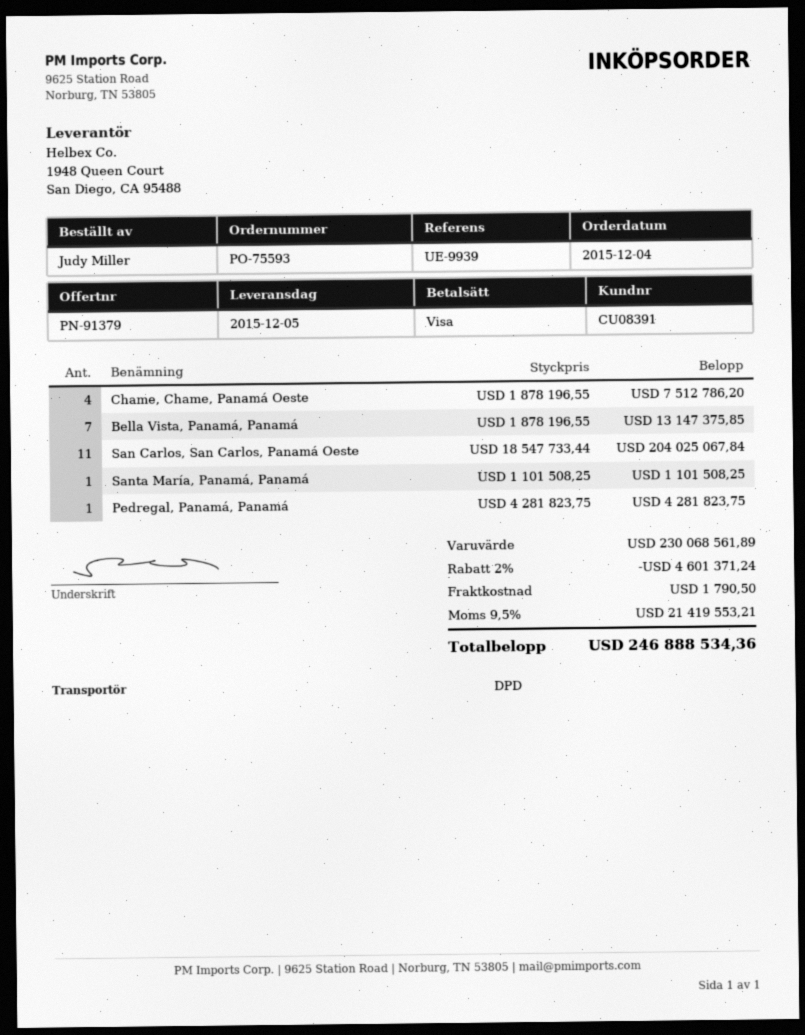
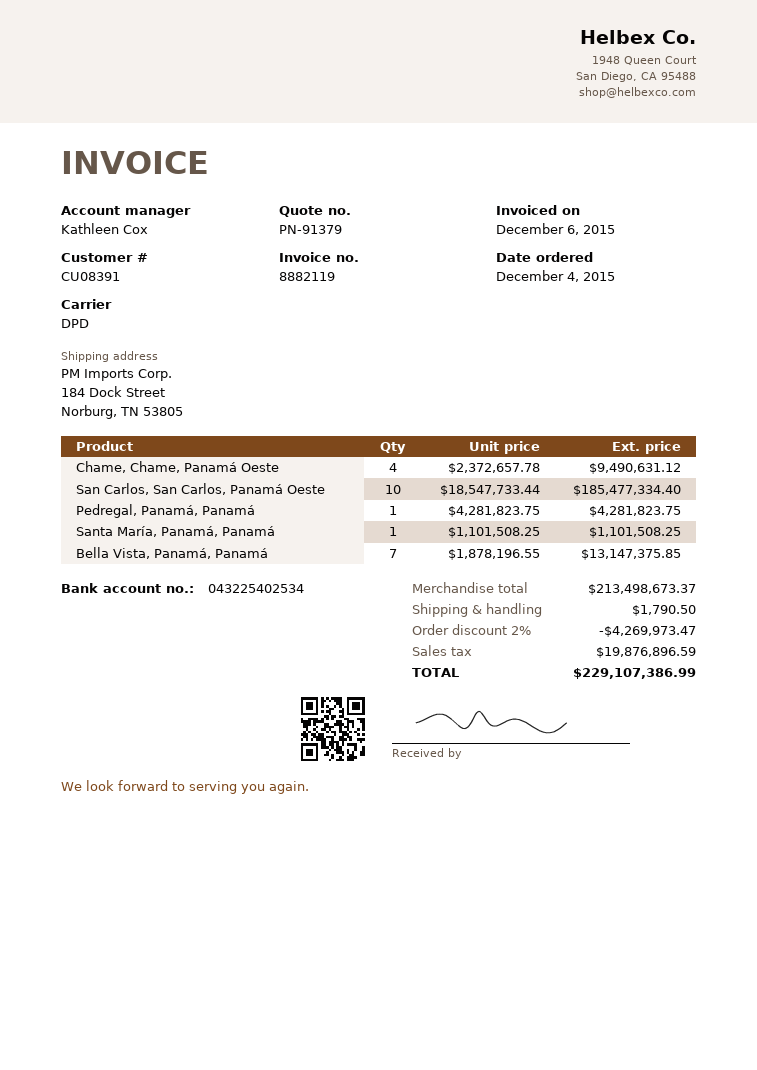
Chame, Chame, Panamá Oeste: 4 x 1878196.55 = 7512786.20 -> 4 x 2372657.78 = 9490631.12
San Carlos, San Carlos, Panamá Oeste: 11 x 18547733.44 = 204025067.84 -> 10 x 18547733.44 = 185477334.40
subtotal: 230068561.89 -> 213498673.37
discount: 2% = 4601371.24 -> 2% = 4269973.47
tax: 21419553.21 -> 19876896.59
total: 246888534.36 -> 229107386.99

